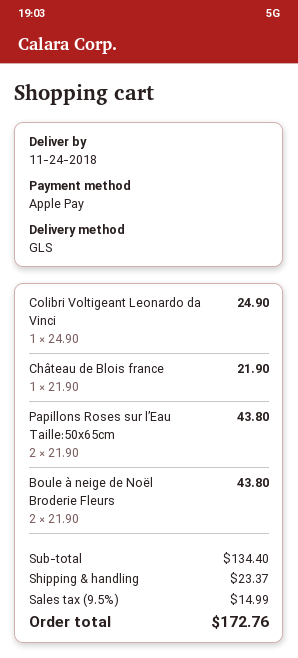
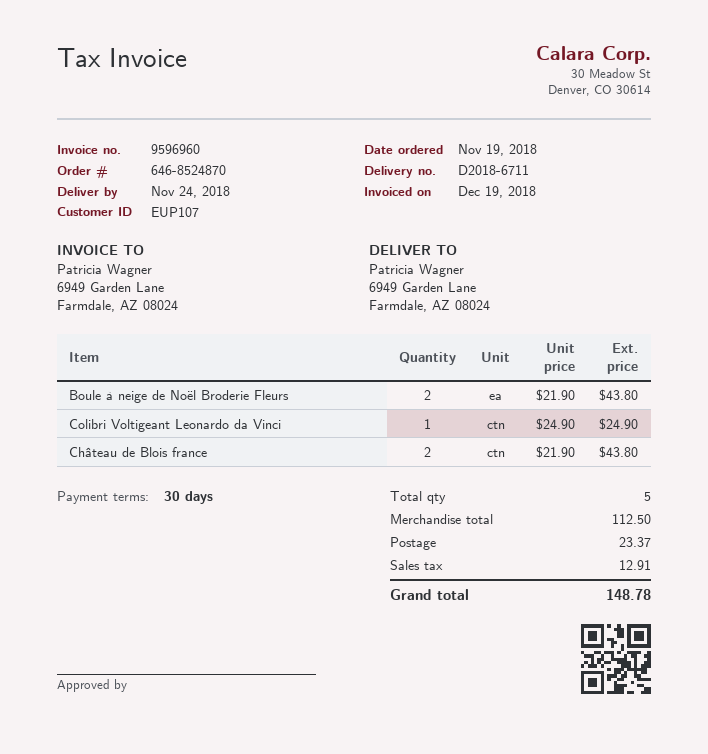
Château de Blois france: 1 x 21.90 = 21.90 -> 2 x 21.90 = 43.80
Papillons Roses sur l’Eau Taille:50x65cm: 2 x 21.90 = 43.80 -> none
subtotal: 134.40 -> 112.50
tax: 14.99 -> 12.91
total: 172.76 -> 148.78

